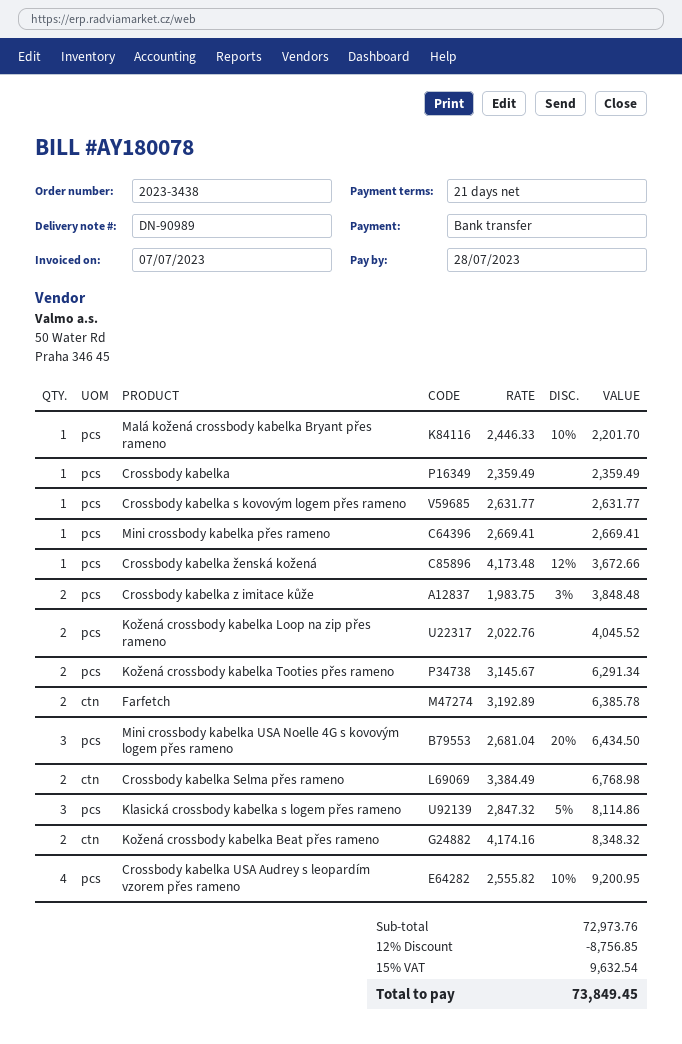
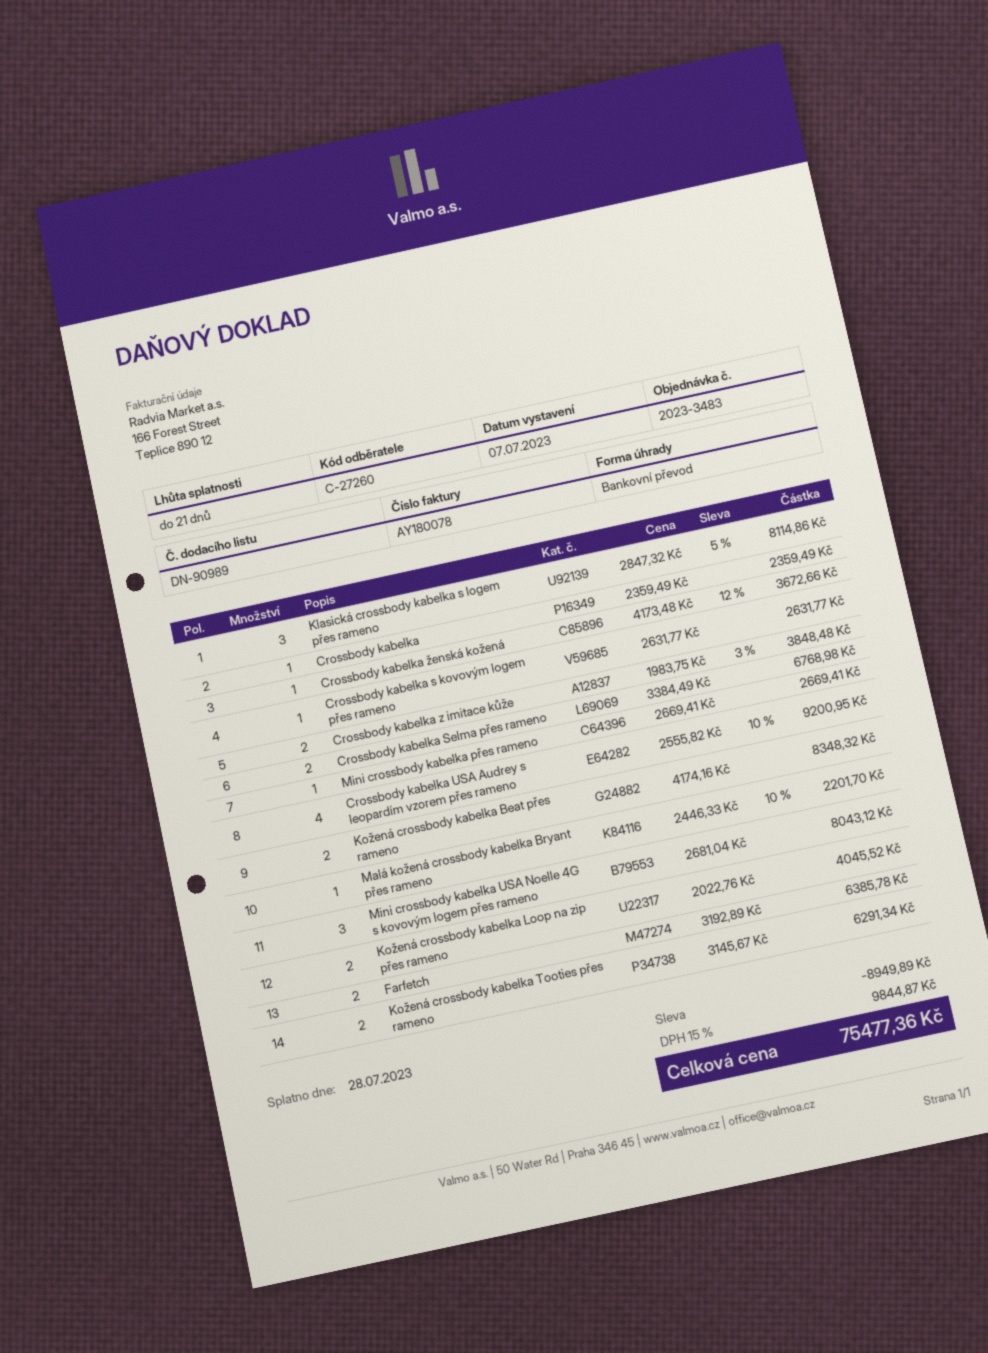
order number: 2023-3438 -> 2023-3483
Mini crossbody kabelka USA Noelle 4G s kovovým logem přes rameno: 3 x 2681.04 - 20% = 6434.50 -> 3 x 2681.04 = 8043.12
discount: 8756.85 -> 8949.89
tax: 15% = 9632.54 -> 15% = 9844.87
total: 73849.45 -> 75477.36

